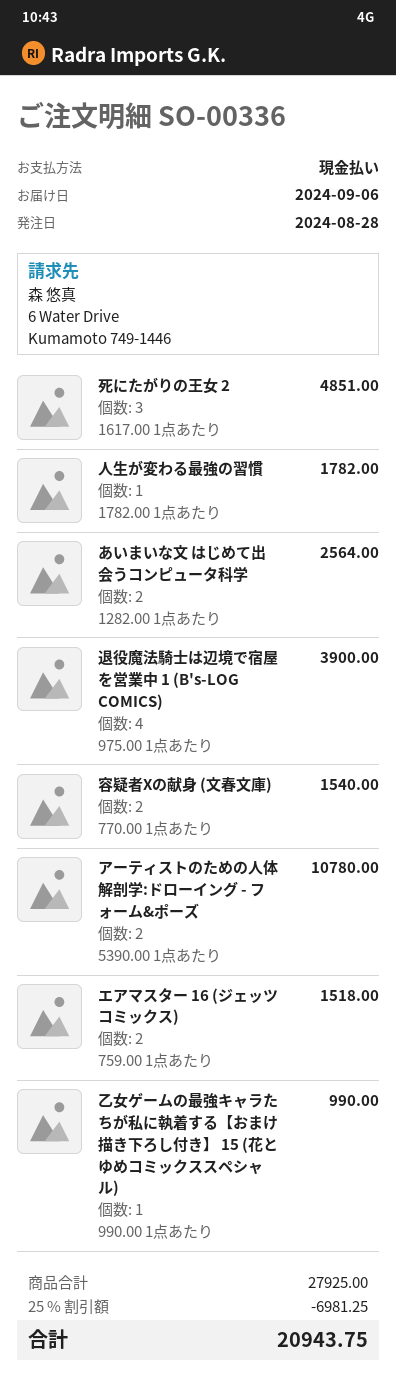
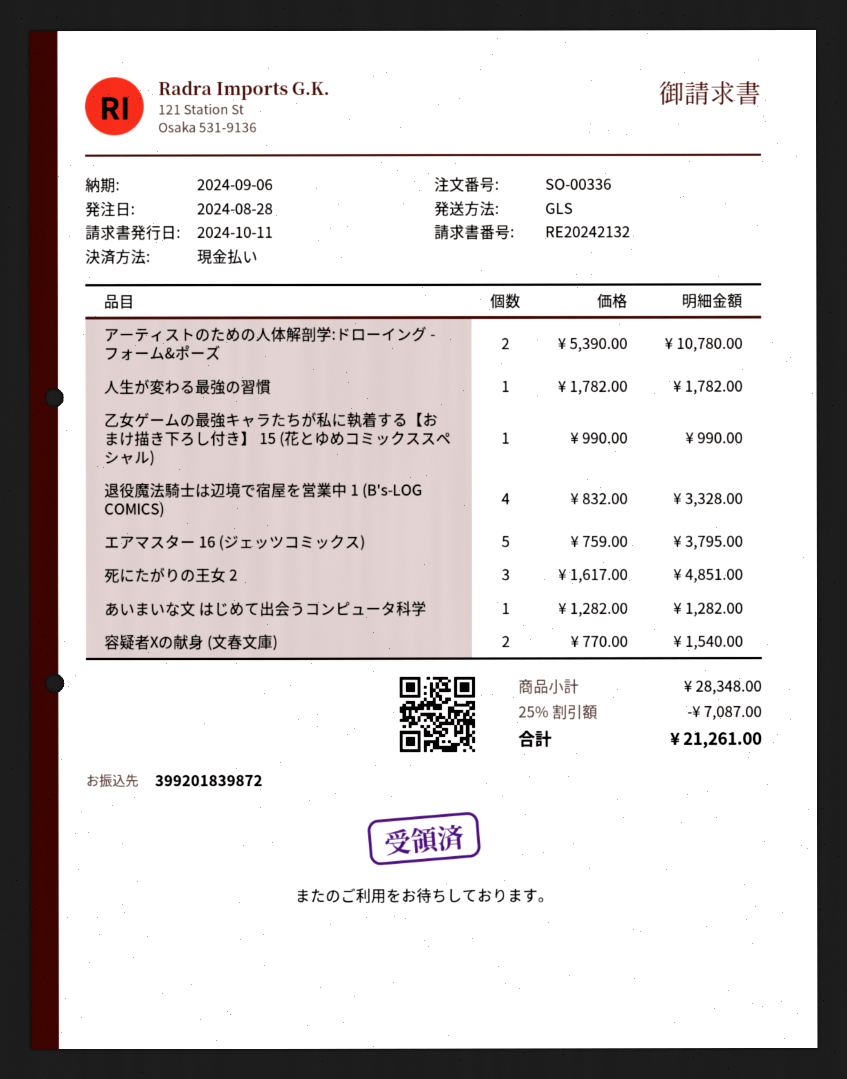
あいまいな文 はじめて出会うコンピュータ科学: 2 x 1282.00 = 2564.00 -> 1 x 1282.00 = 1282.00
退役魔法騎士は辺境で宿屋を営業中 1 (B's-LOG COMICS): 4 x 975.00 = 3900.00 -> 4 x 832.00 = 3328.00
エアマスター 16 (ジェッツコミックス): 2 x 759.00 = 1518.00 -> 5 x 759.00 = 3795.00
subtotal: 27925.00 -> 28348.00
discount: 25% = 6981.25 -> 25% = 7087.00
total: 20943.75 -> 21261.00

